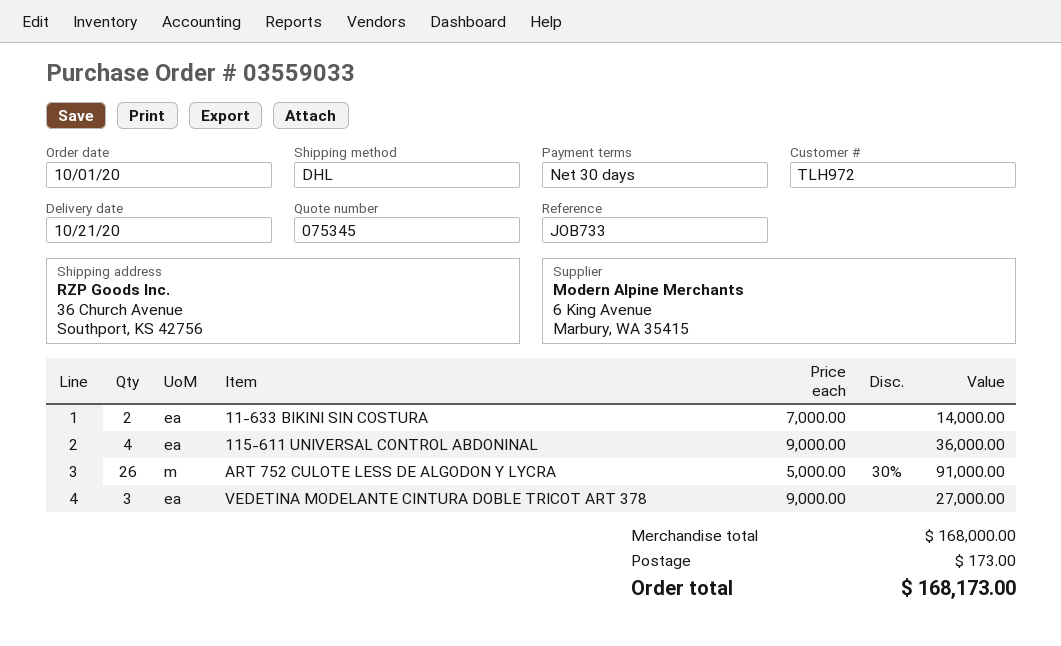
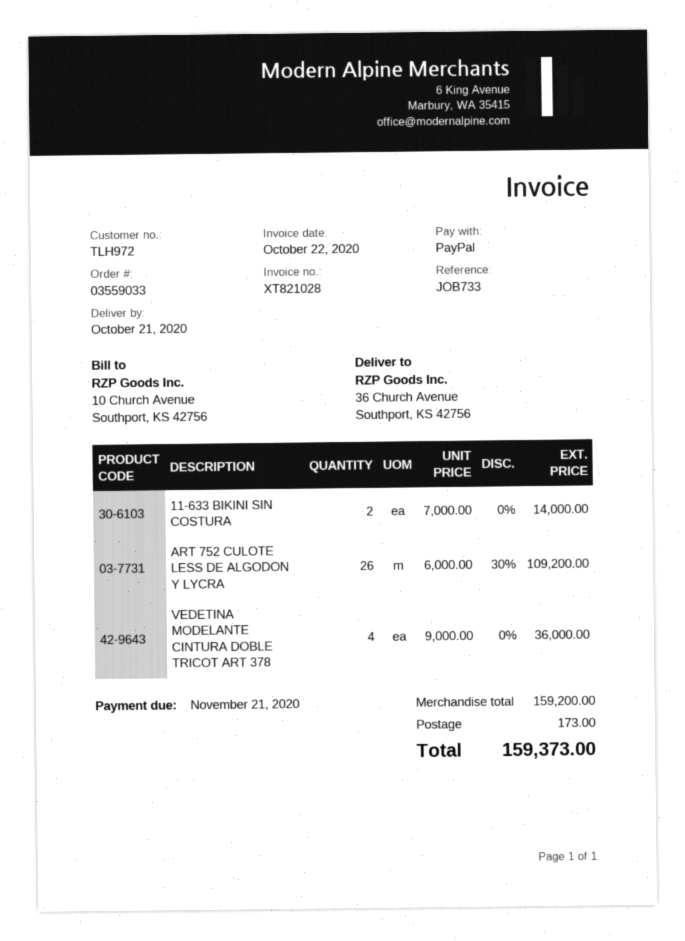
115-611 UNIVERSAL CONTROL ABDONINAL: 4 x 9000.00 = 36000.00 -> none
ART 752 CULOTE LESS DE ALGODON Y LYCRA: 26 x 5000.00 - 30% = 91000.00 -> 26 x 6000.00 - 30% = 109200.00
VEDETINA MODELANTE CINTURA DOBLE TRICOT ART 378: 3 x 9000.00 = 27000.00 -> 4 x 9000.00 = 36000.00
subtotal: 168000.00 -> 159200.00
total: 168173.00 -> 159373.00

